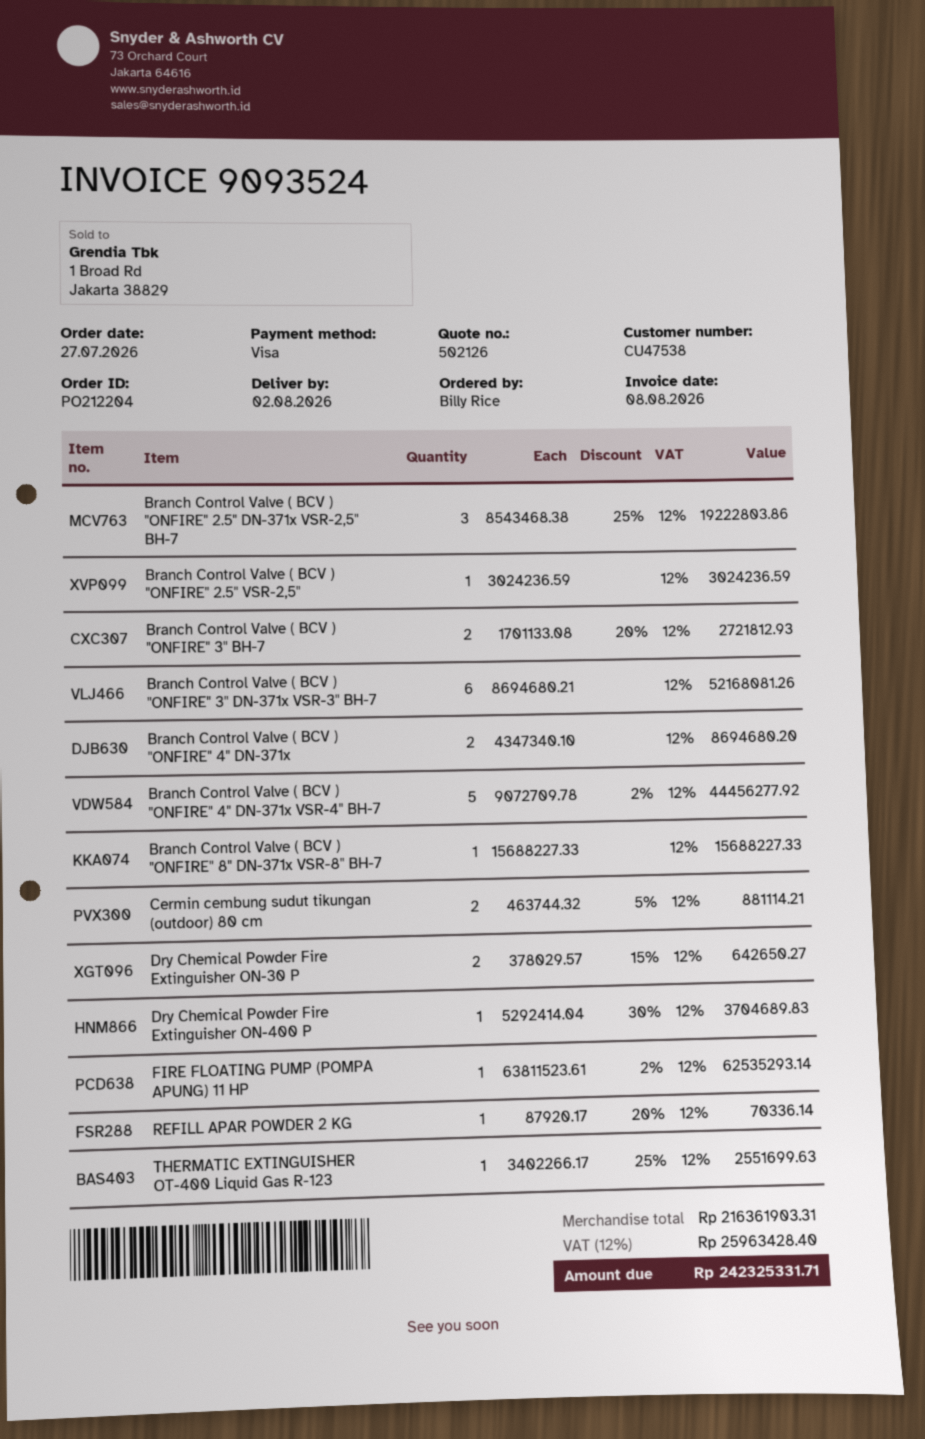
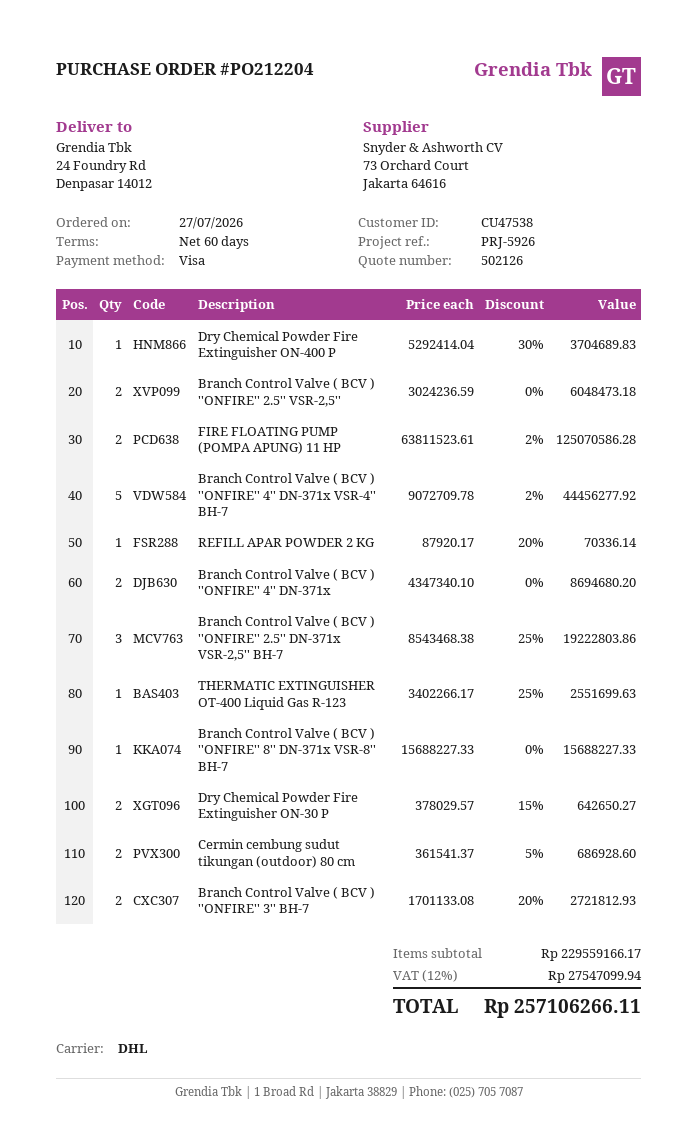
Branch Control Valve ( BCV ) ''ONFIRE'' 2.5'' VSR-2,5'': 1 x 3024236.59 = 3024236.59 -> 2 x 3024236.59 = 6048473.18
Branch Control Valve ( BCV ) ''ONFIRE'' 3'' DN-371x VSR-3'' BH-7: 6 x 8694680.21 = 52168081.26 -> none
Cermin cembung sudut tikungan (outdoor) 80 cm: 2 x 463744.32 - 5% = 881114.21 -> 2 x 361541.37 - 5% = 686928.60
FIRE FLOATING PUMP (POMPA APUNG) 11 HP: 1 x 63811523.61 - 2% = 62535293.14 -> 2 x 63811523.61 - 2% = 125070586.28
subtotal: 216361903.31 -> 229559166.17
tax: 12% = 25963428.40 -> 12% = 27547099.94
total: 242325331.71 -> 257106266.11

